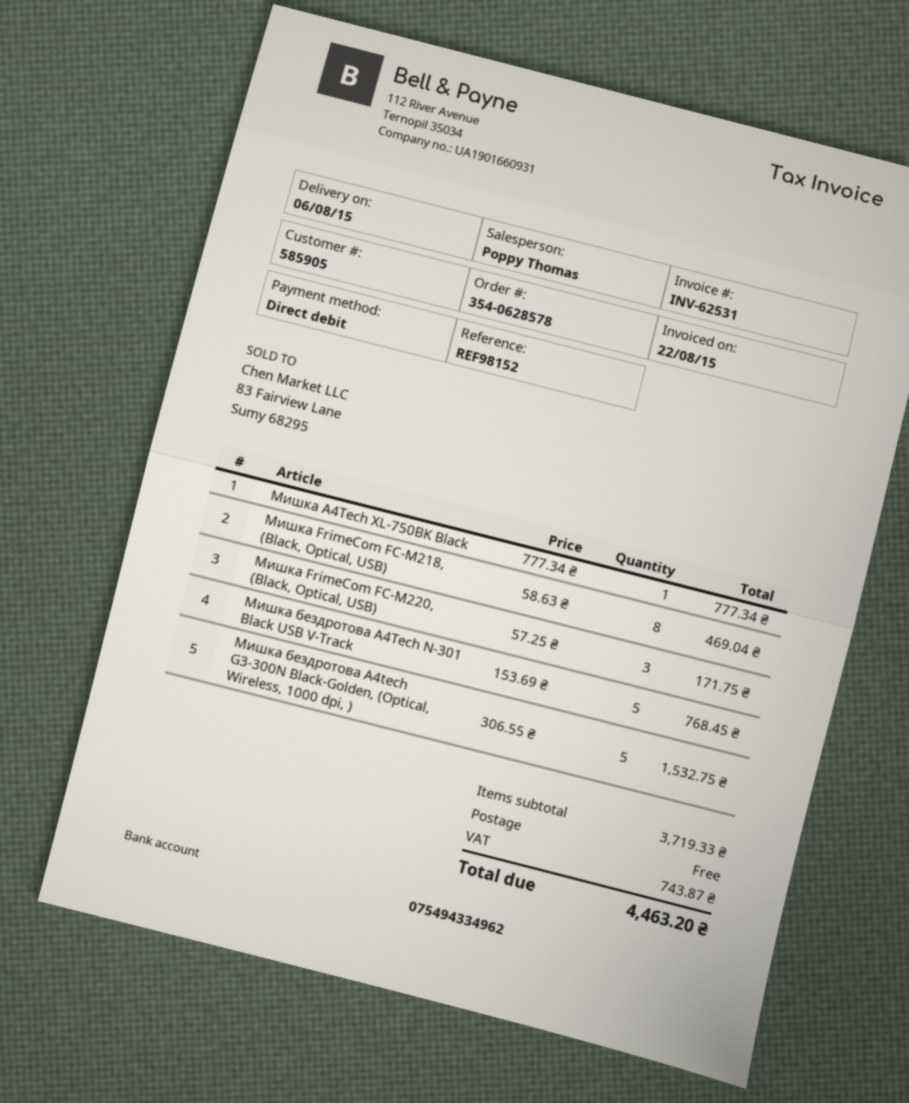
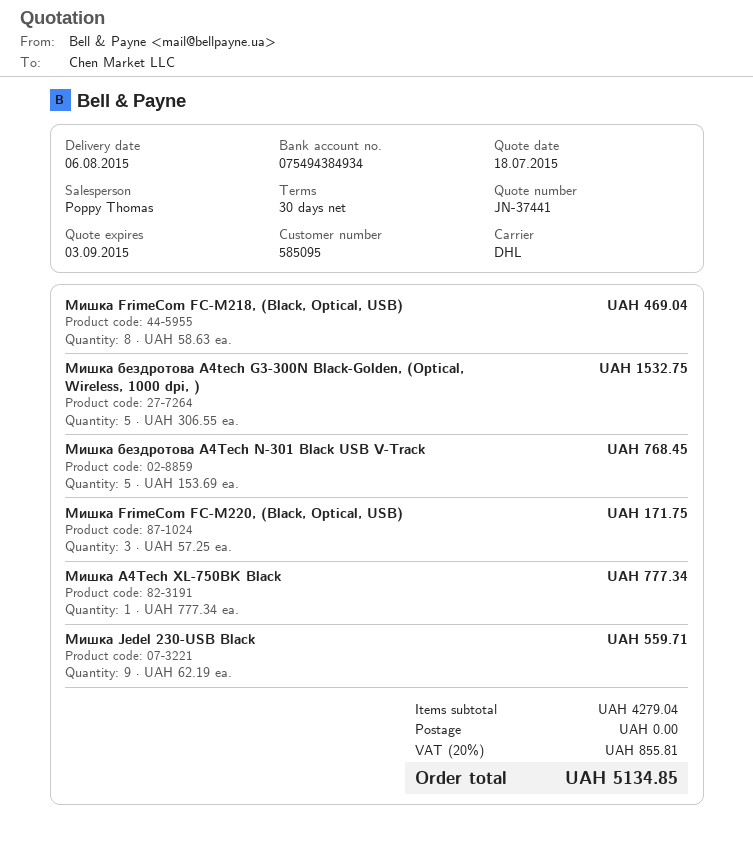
customer number: 585905 -> 585095
bank account: 075494334962 -> 075494384934
Мишка Jedel 230-USB Black: none -> 9 x 62.19 = 559.71
subtotal: 3719.33 -> 4279.04
tax: 743.87 -> 855.81
total: 4463.20 -> 5134.85

